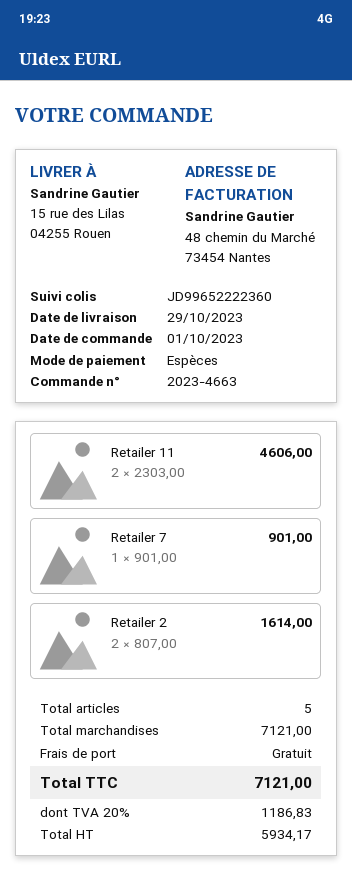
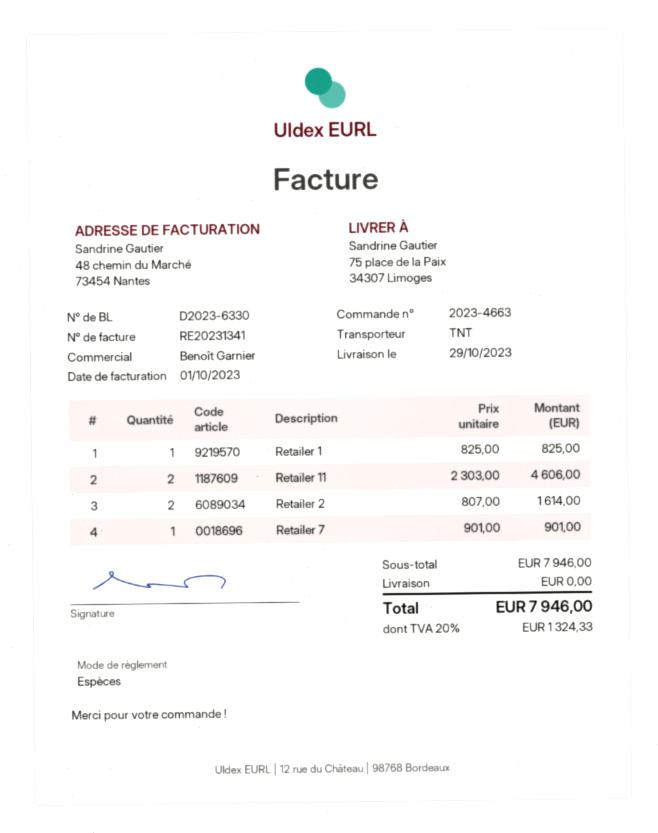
ship to: 15 rue des Lilas, 04255 Rouen -> 75 place de la Paix, 34307 Limoges
Retailer 1: none -> 1 x 825.00 = 825.00
subtotal: 7121.00 -> 7946.00
tax: 20% = 1186.83 -> 20% = 1324.33
total: 7121.00 -> 7946.00

